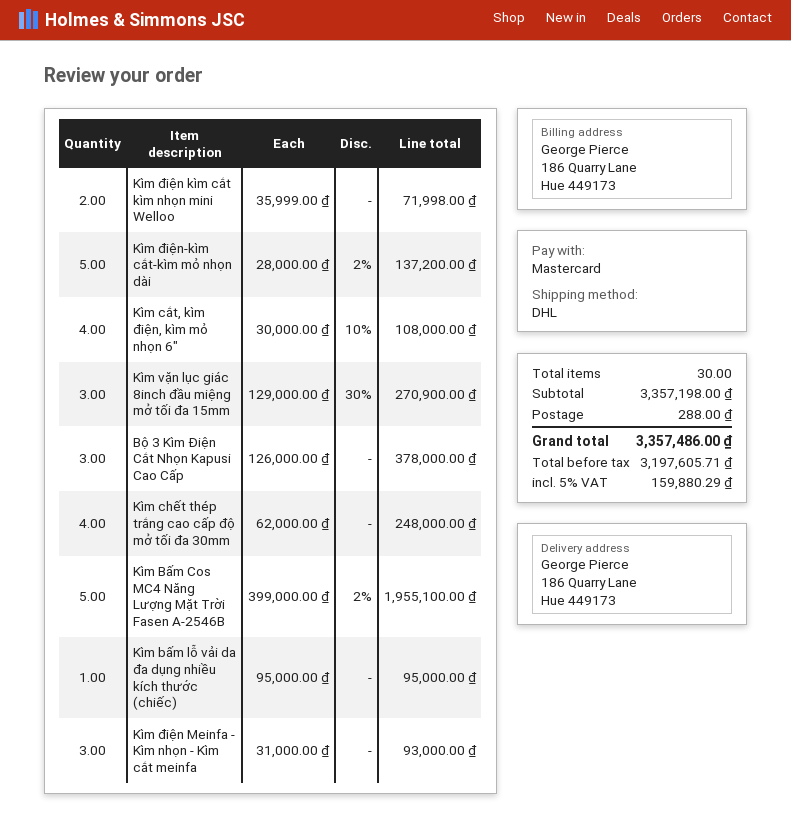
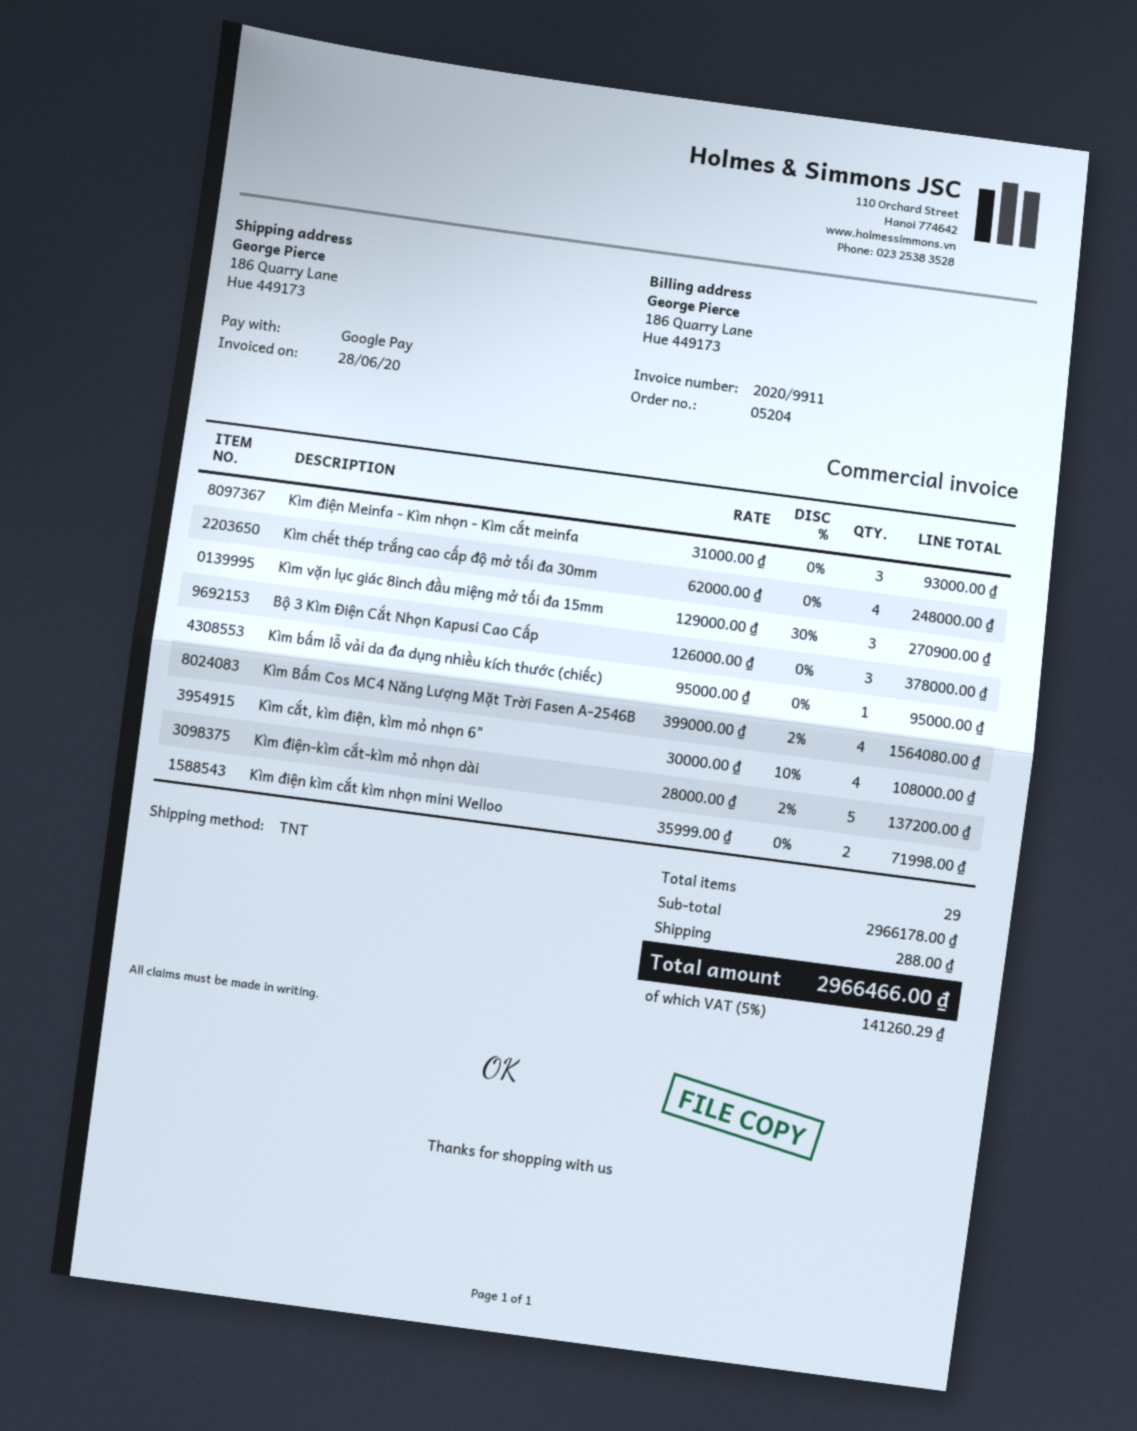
payment method: Mastercard -> Google Pay
shipping method: DHL -> TNT
Kìm Bấm Cos MC4 Năng Lượng Mặt Trời Fasen A-2546B: 5 x 399000.00 - 2% = 1955100.00 -> 4 x 399000.00 - 2% = 1564080.00
total quantity: 30 -> 29
subtotal: 3357198.00 -> 2966178.00
tax: 5% = 159880.29 -> 5% = 141260.29
total: 3357486.00 -> 2966466.00

